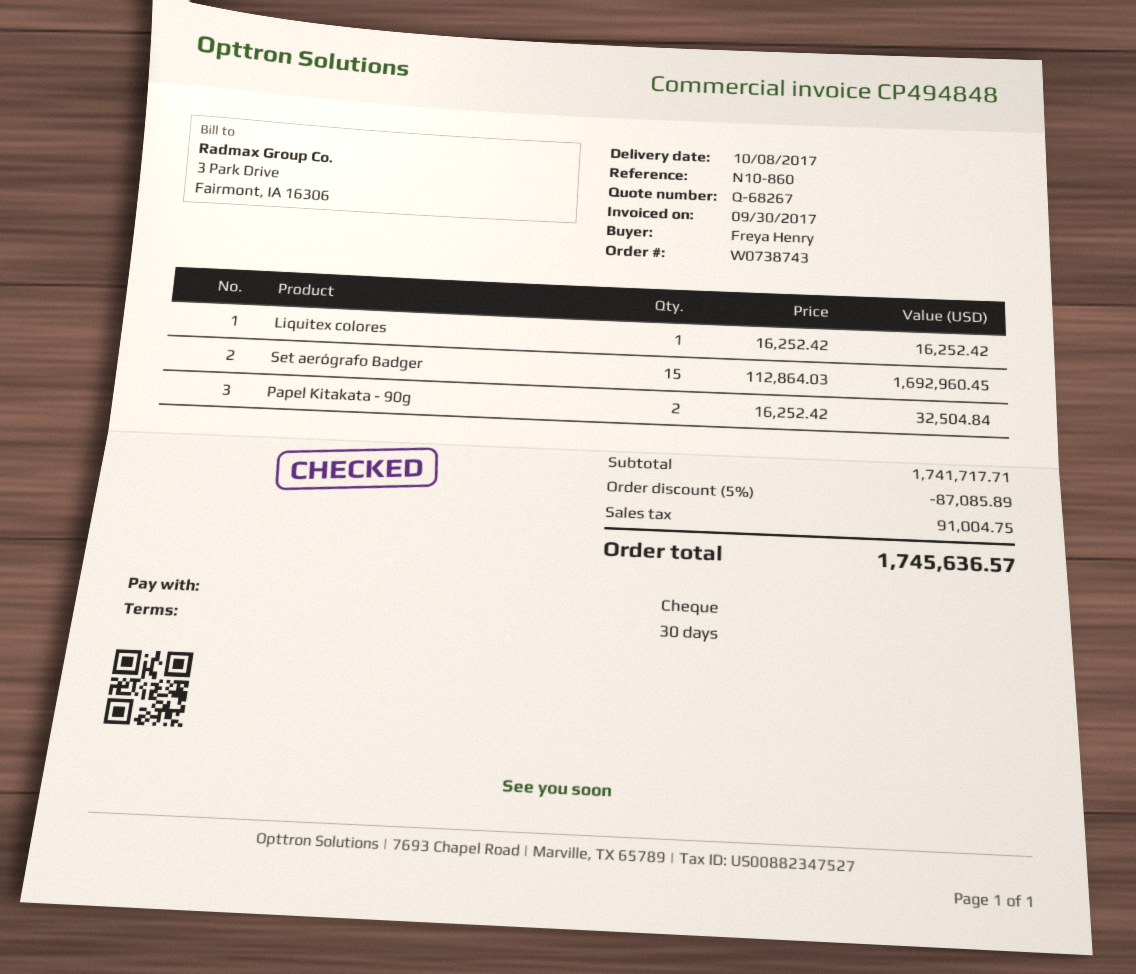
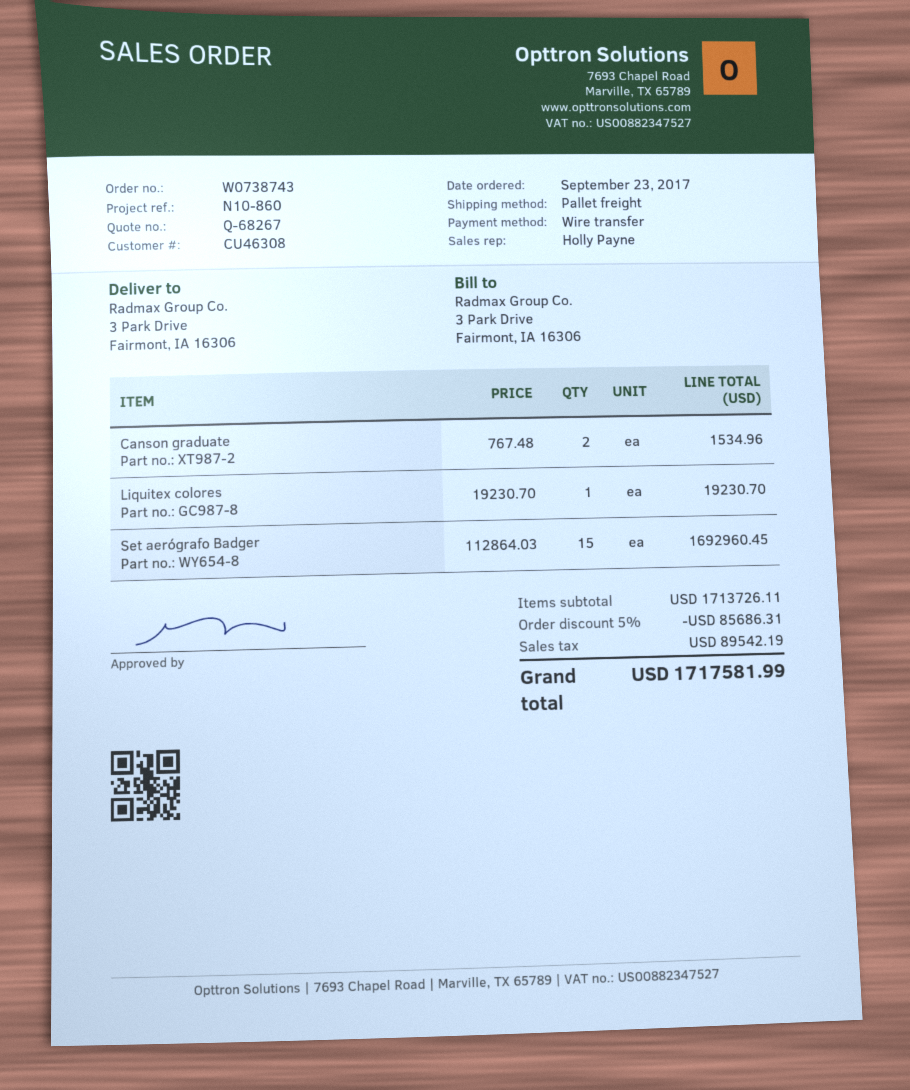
payment method: cheque -> bank transfer
Liquitex colores: 1 x 16252.42 = 16252.42 -> 1 x 19230.70 = 19230.70
Papel Kitakata - 90g: 2 x 16252.42 = 32504.84 -> none
Canson graduate: none -> 2 x 767.48 = 1534.96
subtotal: 1741717.71 -> 1713726.11
discount: 5% = 87085.89 -> 5% = 85686.31
tax: 91004.75 -> 89542.19
total: 1745636.57 -> 1717581.99

